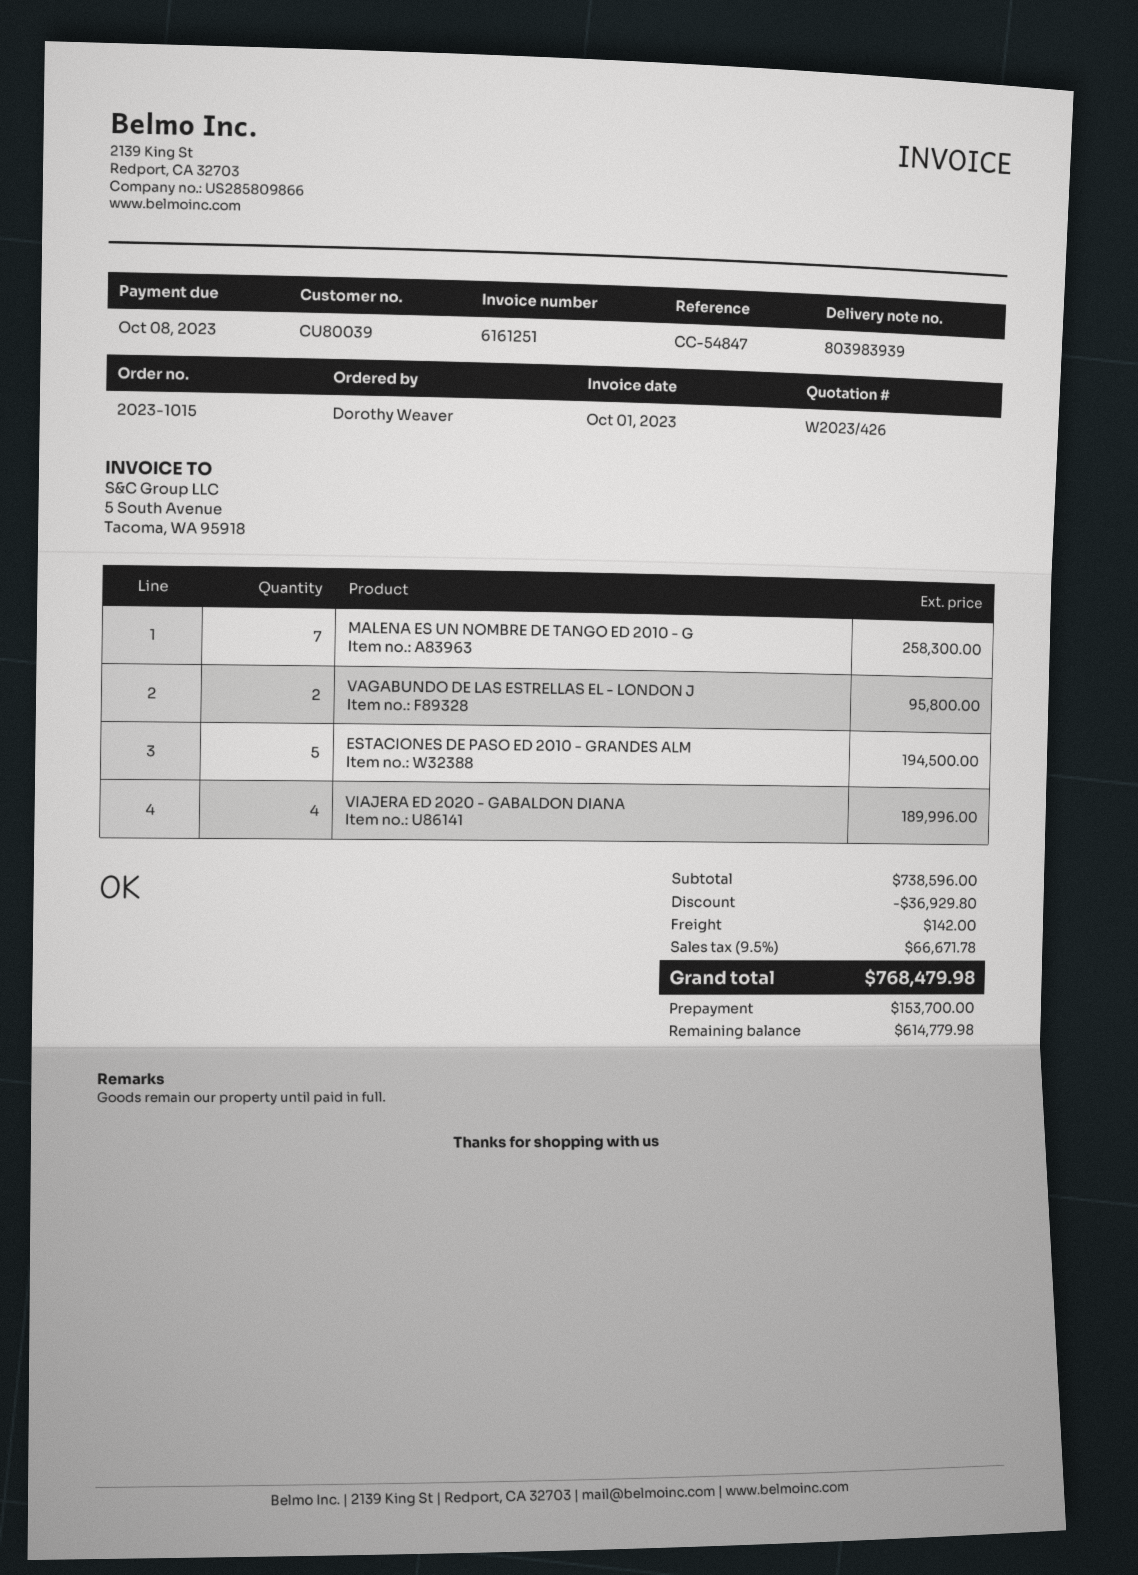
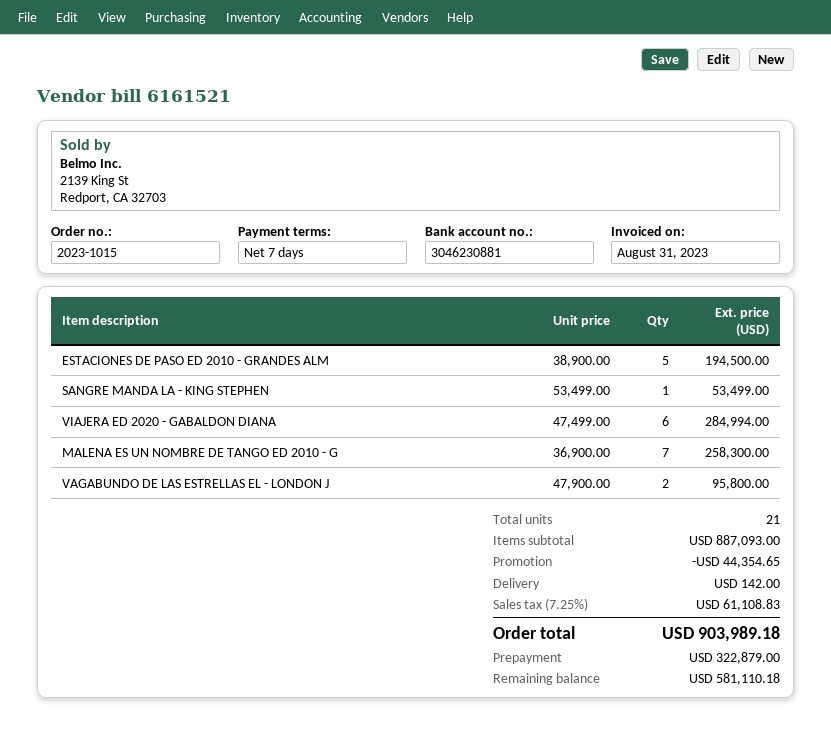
invoice number: 6161251 -> 6161521
invoice date: 2023-10-01 -> 2023-08-31
VIAJERA ED 2020 - GABALDON DIANA: 4 for 189996.00 -> 6 for 284994.00
SANGRE MANDA LA - KING STEPHEN: none -> 1 for 53499.00
subtotal: 738596.00 -> 887093.00
discount: 36929.80 -> 44354.65
tax: 9.5% = 66671.78 -> 7.25% = 61108.83
total: 768479.98 -> 903989.18
deposit: 153700.00 -> 322879.00
balance: 614779.98 -> 581110.18

